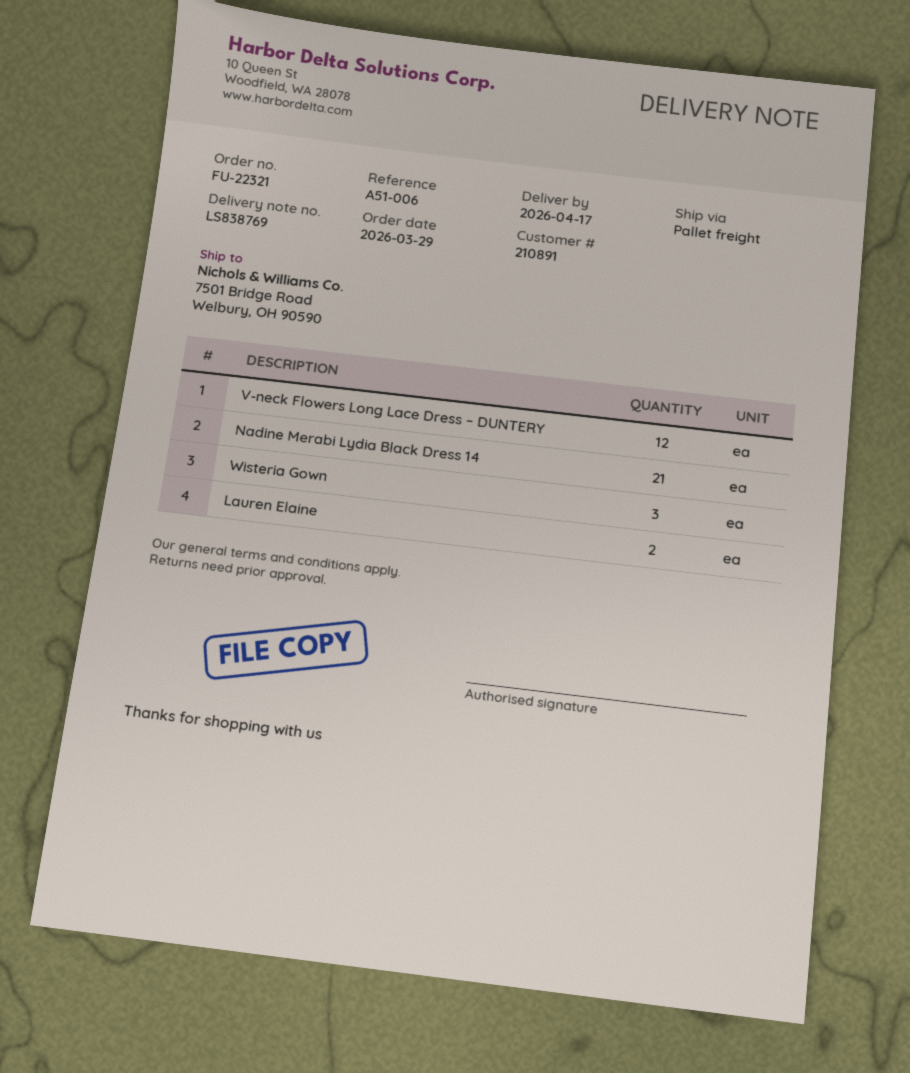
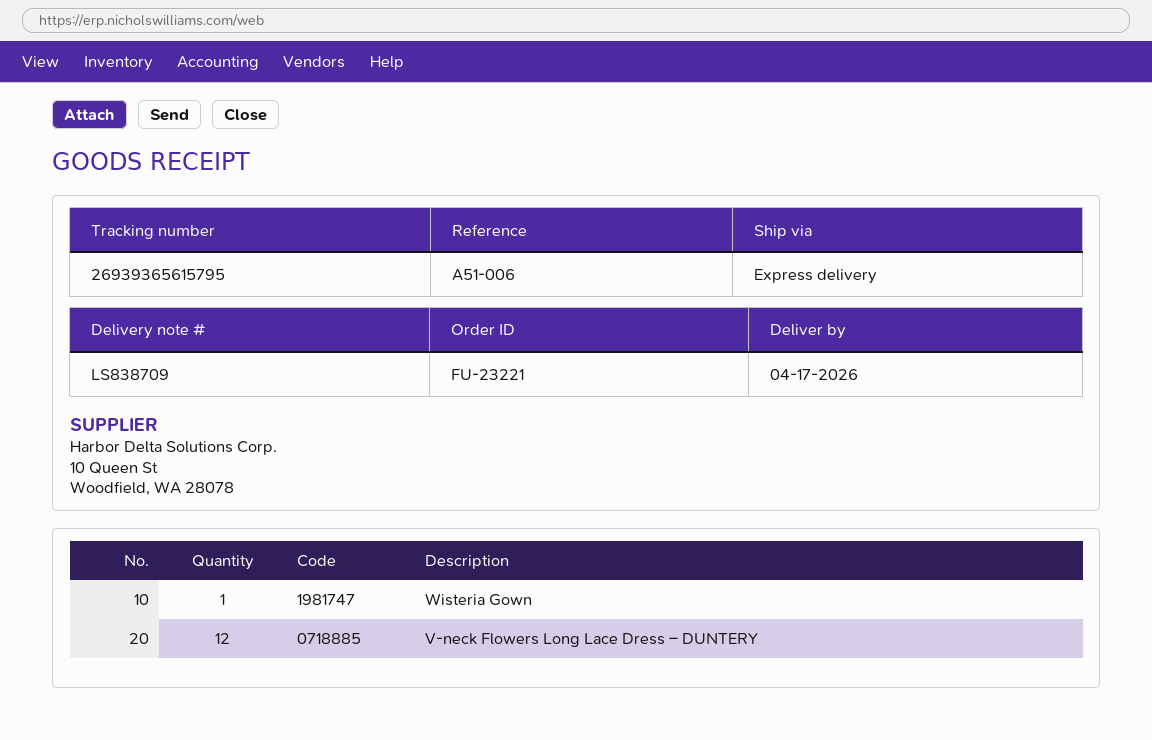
order number: FU-22321 -> FU-23221
delivery note number: LS838769 -> LS838709
shipping method: pallet freight -> express
Nadine Merabi Lydia Black Dress 14: 21 -> none
Wisteria Gown: 3 -> 1
Lauren Elaine: 2 -> none

